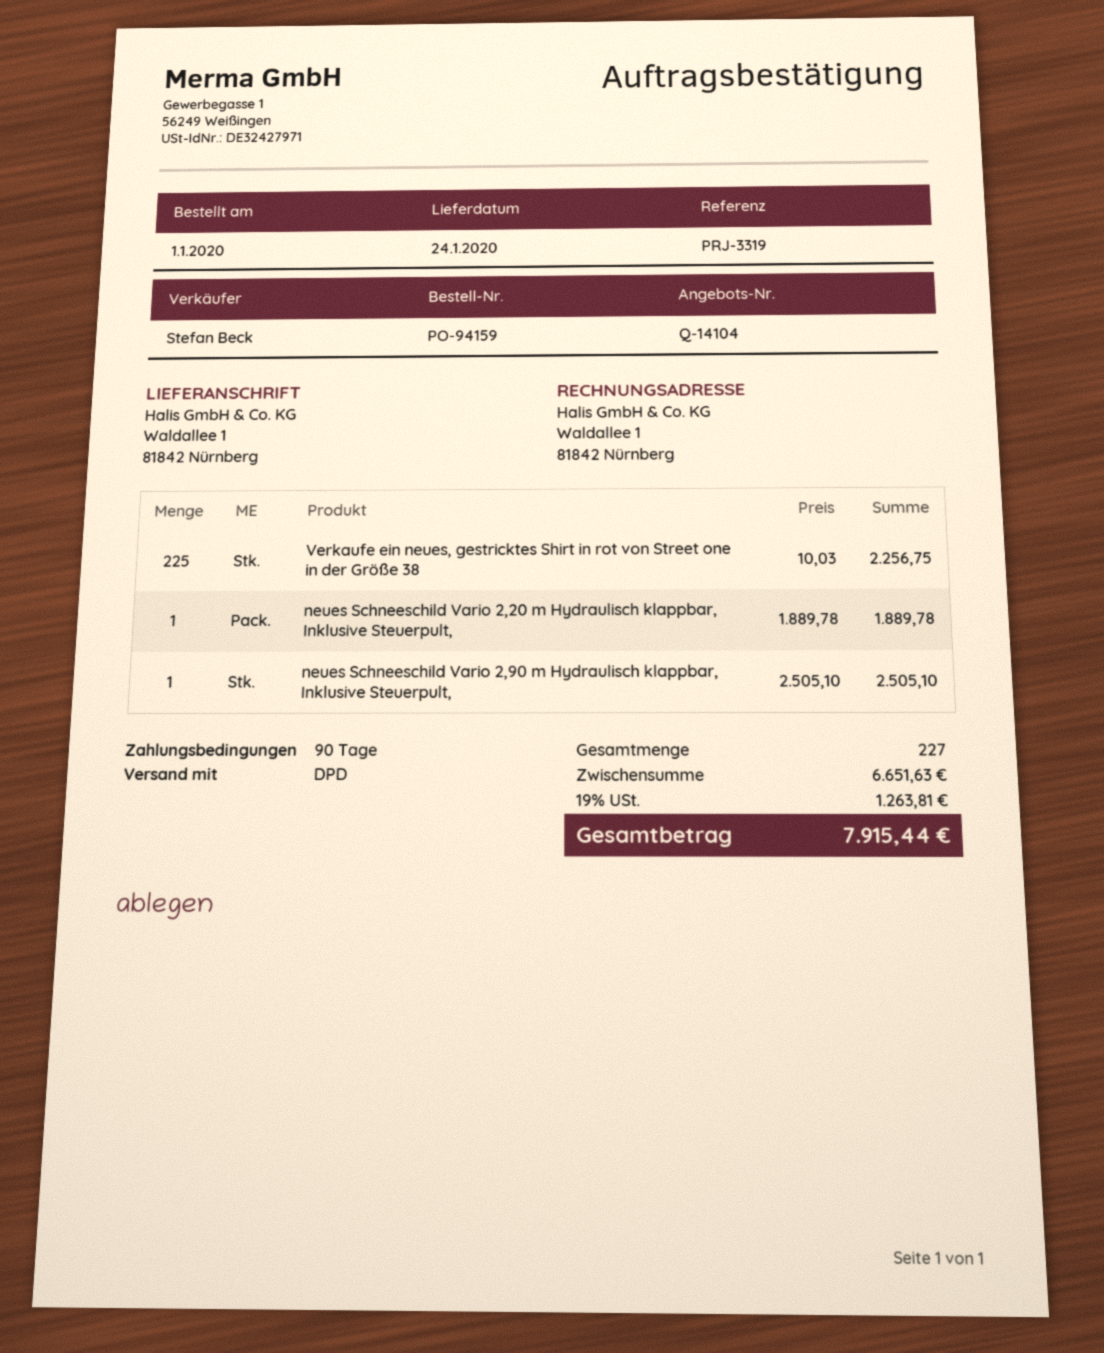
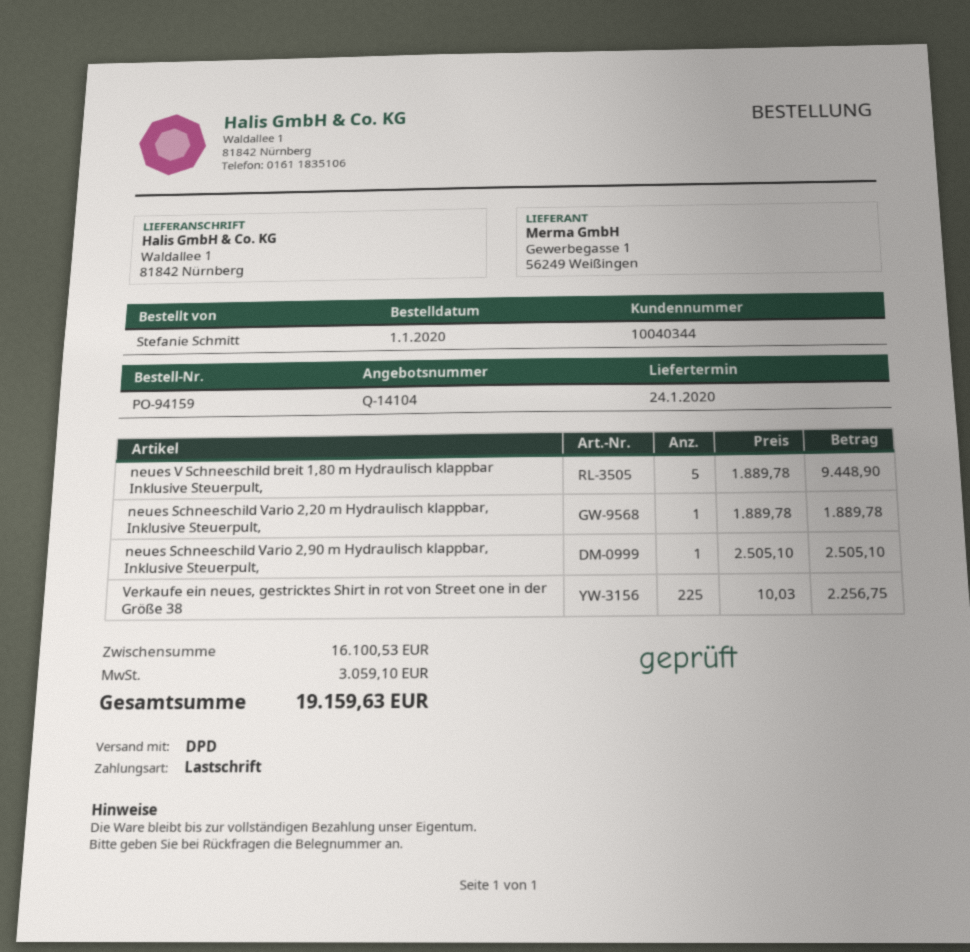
neues V Schneeschild breit 1,80 m Hydraulisch klappbar Inklusive Steuerpult,: none -> 5 x 1889.78 = 9448.90
subtotal: 6651.63 -> 16100.53
tax: 1263.81 -> 3059.10
total: 7915.44 -> 19159.63

